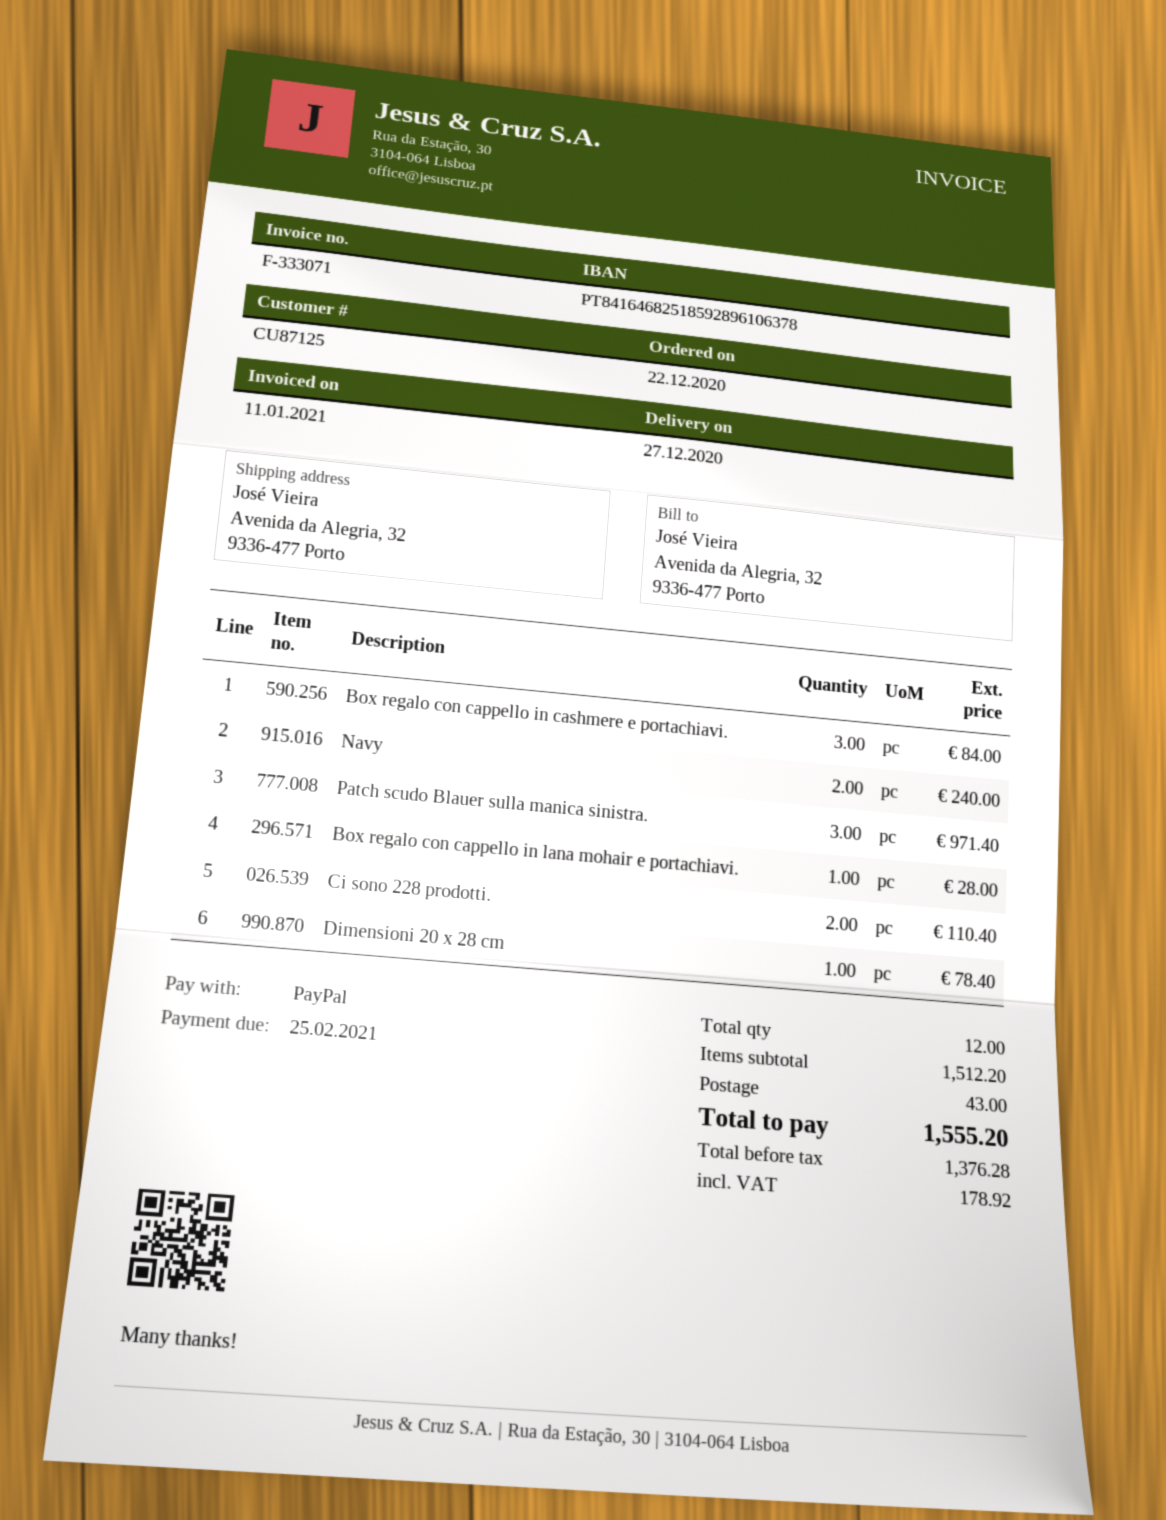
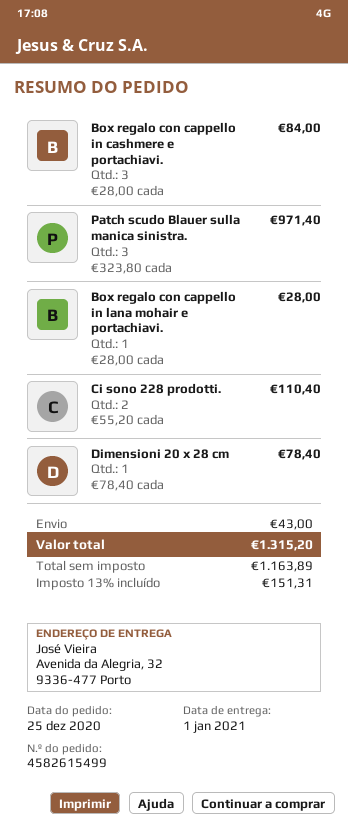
order date: 2020-12-22 -> 2020-12-25
delivery date: 2020-12-27 -> 2021-01-01
Navy: 2 for 240.00 -> none
net: 1376.28 -> 1163.89
tax: 178.92 -> 151.31
total: 1555.20 -> 1315.20

